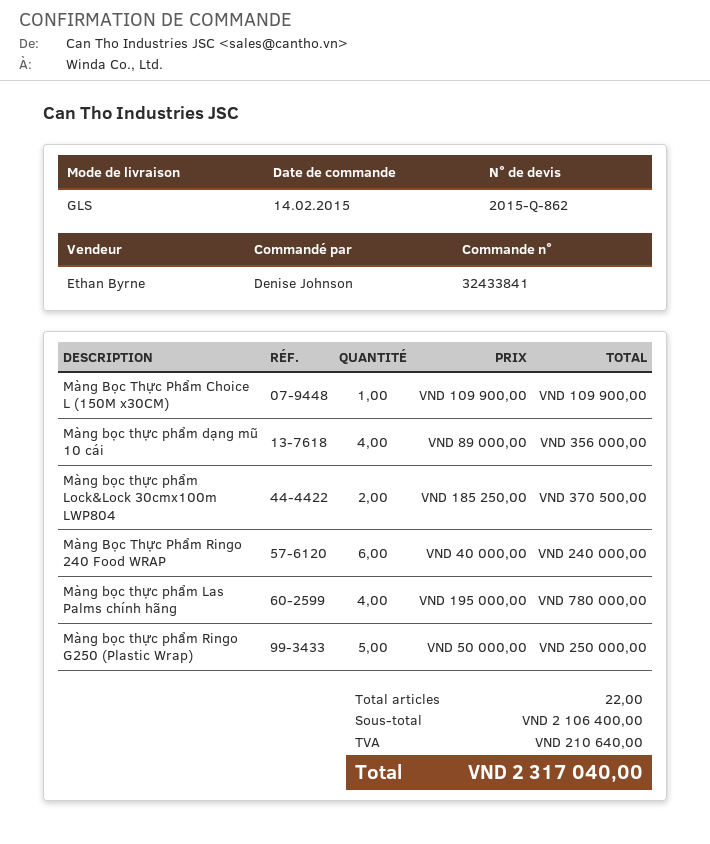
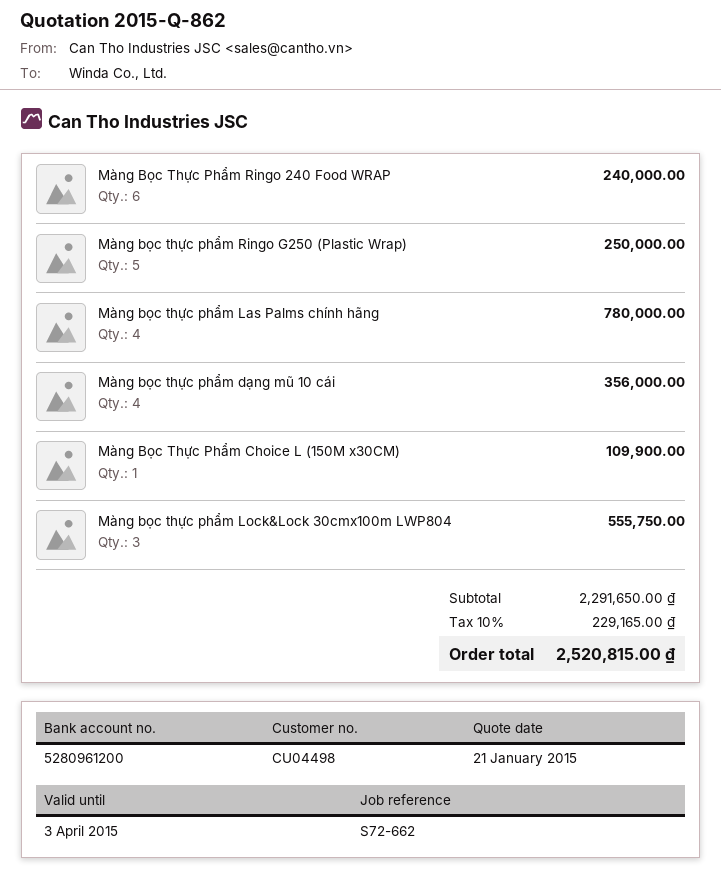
Màng bọc thực phẩm Lock&Lock 30cmx100m LWP804: 2 for 370500.00 -> 3 for 555750.00
subtotal: 2106400.00 -> 2291650.00
tax: 210640.00 -> 229165.00
total: 2317040.00 -> 2520815.00

